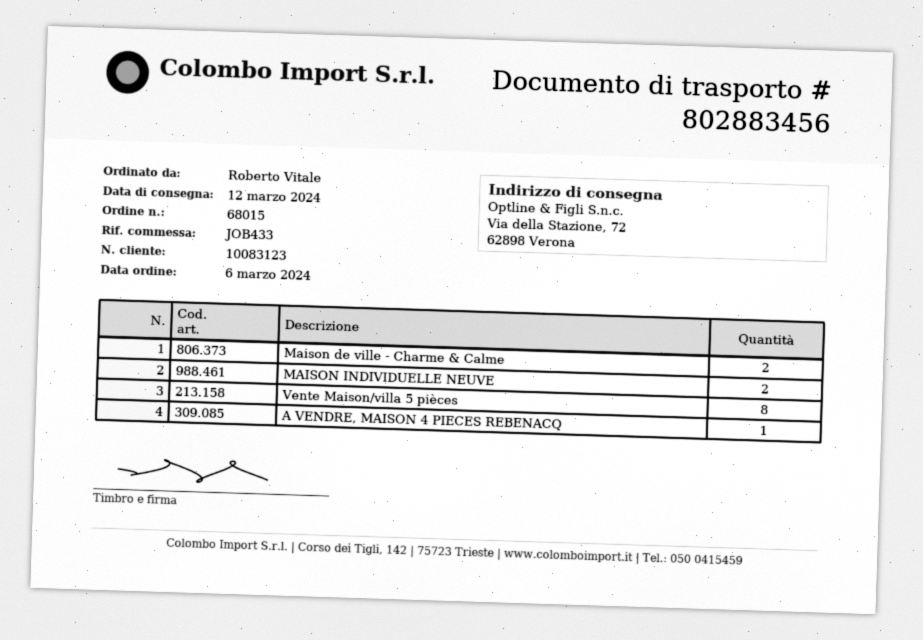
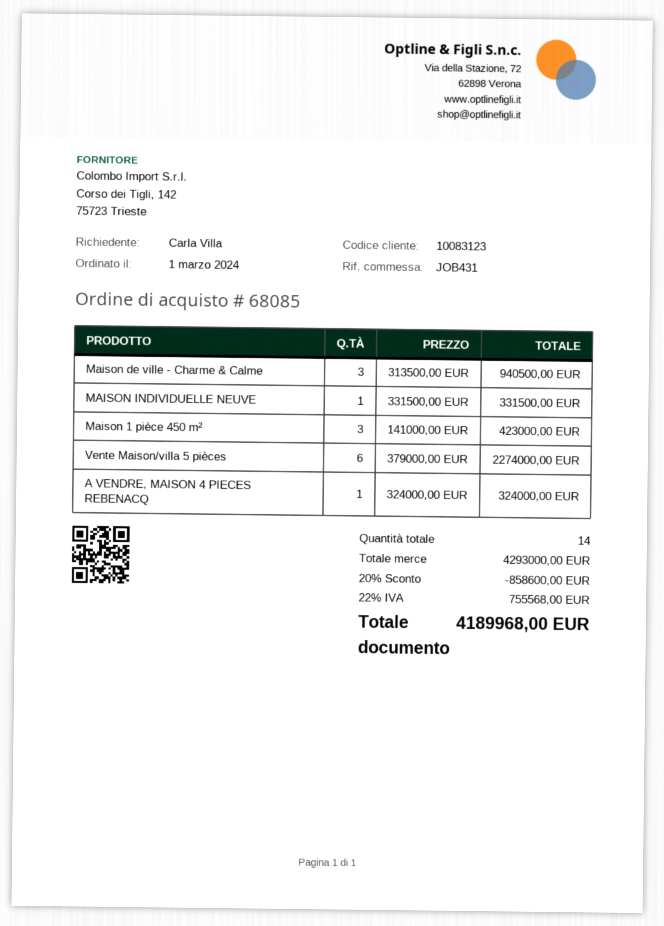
order number: 68015 -> 68085
order date: 2024-03-06 -> 2024-03-01
reference: JOB433 -> JOB431
ordered by: Roberto Vitale -> Carla Villa
Maison de ville - Charme & Calme: 2 -> 3
MAISON INDIVIDUELLE NEUVE: 2 -> 1
Vente Maison/villa 5 pièces: 8 -> 6
Maison 1 pièce 450 m²: none -> 3

